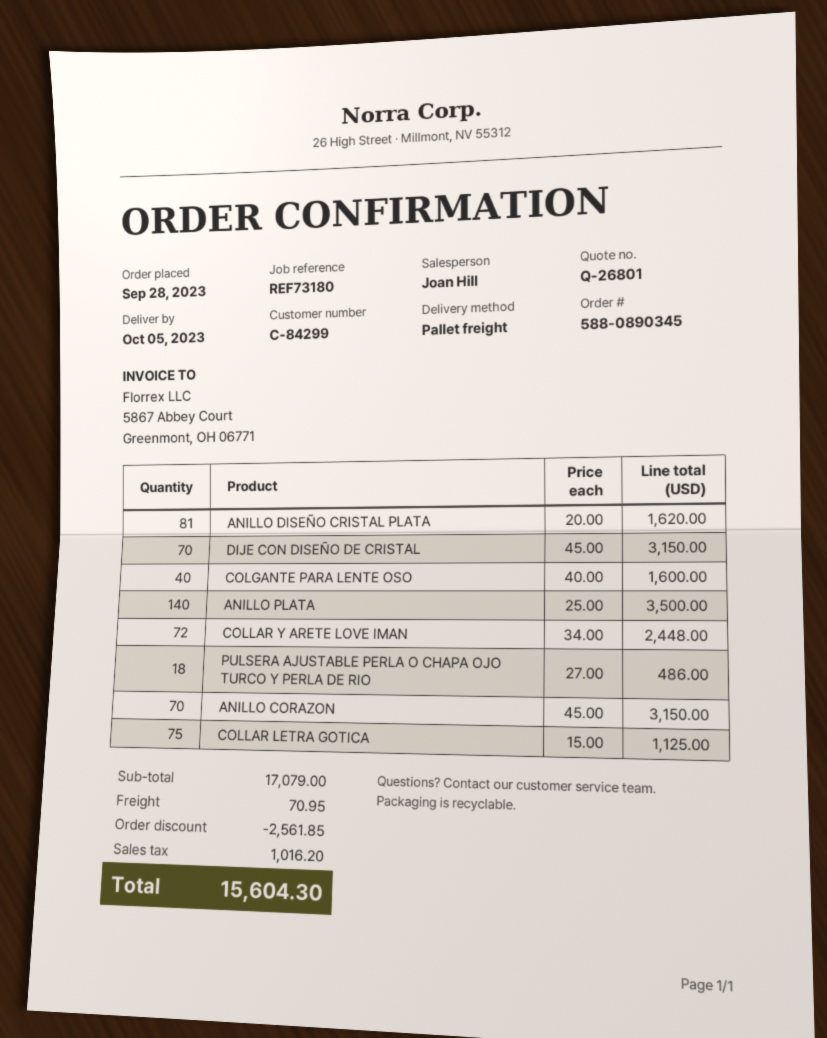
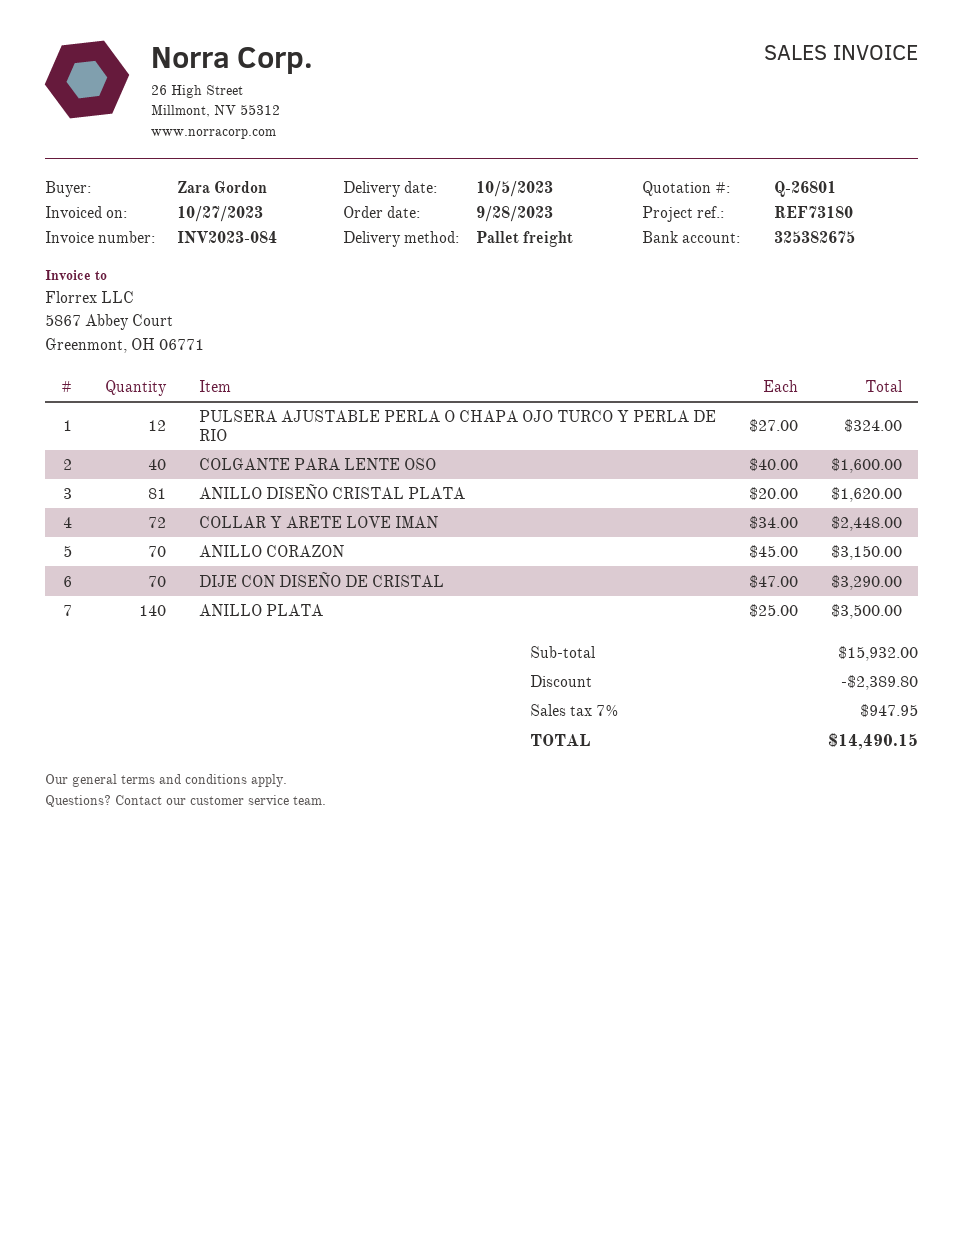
DIJE CON DISEÑO DE CRISTAL: 70 x 45.00 = 3150.00 -> 70 x 47.00 = 3290.00
PULSERA AJUSTABLE PERLA O CHAPA OJO TURCO Y PERLA DE RIO: 18 x 27.00 = 486.00 -> 12 x 27.00 = 324.00
COLLAR LETRA GOTICA: 75 x 15.00 = 1125.00 -> none
subtotal: 17079.00 -> 15932.00
discount: 2561.85 -> 2389.80
shipping: 70.95 -> none
tax: 1016.20 -> 947.95
total: 15604.30 -> 14490.15

